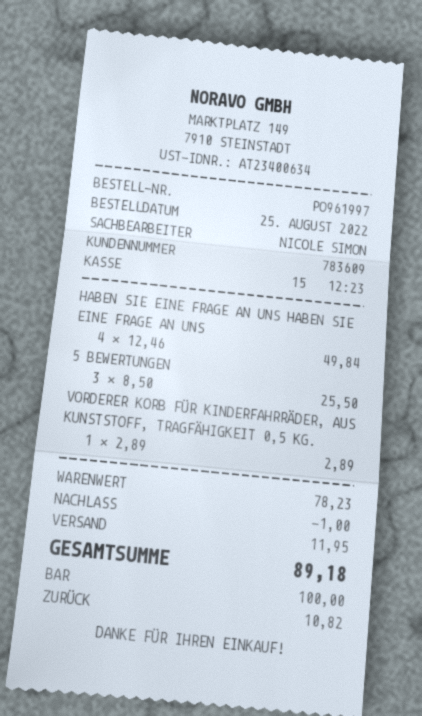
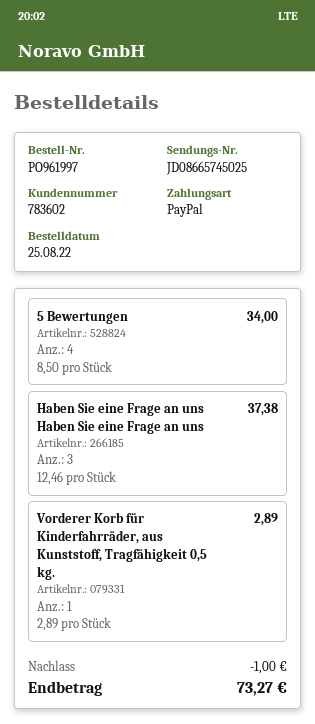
customer number: 783609 -> 783602
payment method: cash -> PayPal
HABEN SIE EINE FRAGE AN UNS HABEN SIE EINE FRAGE AN UNS: 4 x 12.46 = 49.84 -> 3 x 12.46 = 37.38
5 BEWERTUNGEN: 3 x 8.50 = 25.50 -> 4 x 8.50 = 34.00
shipping: 11.95 -> none
total: 89.18 -> 73.27

